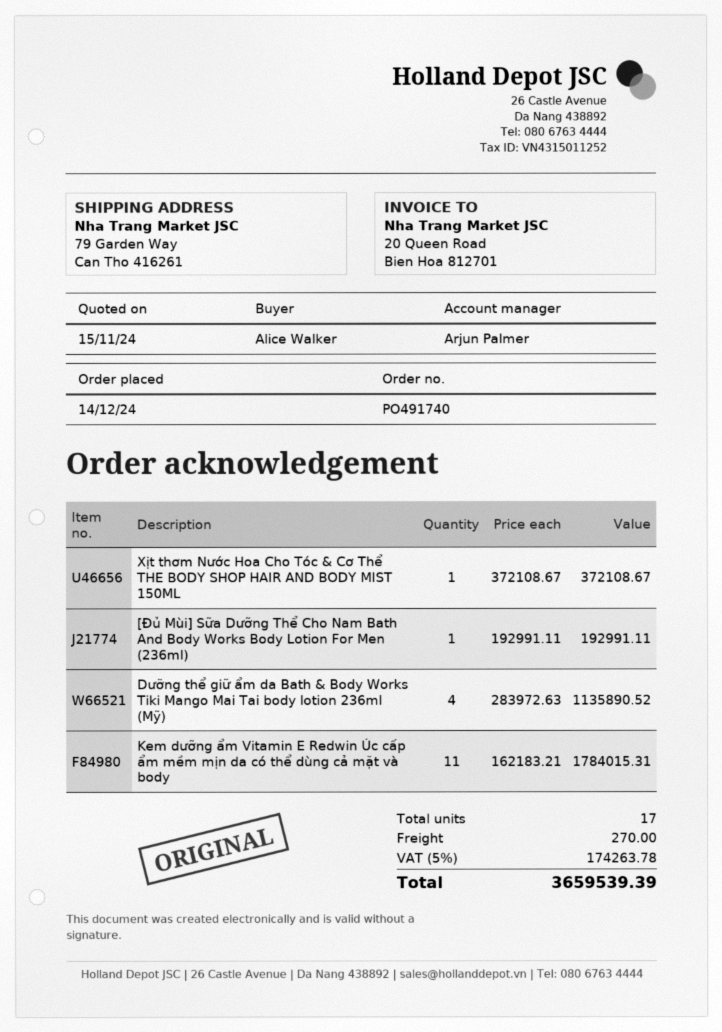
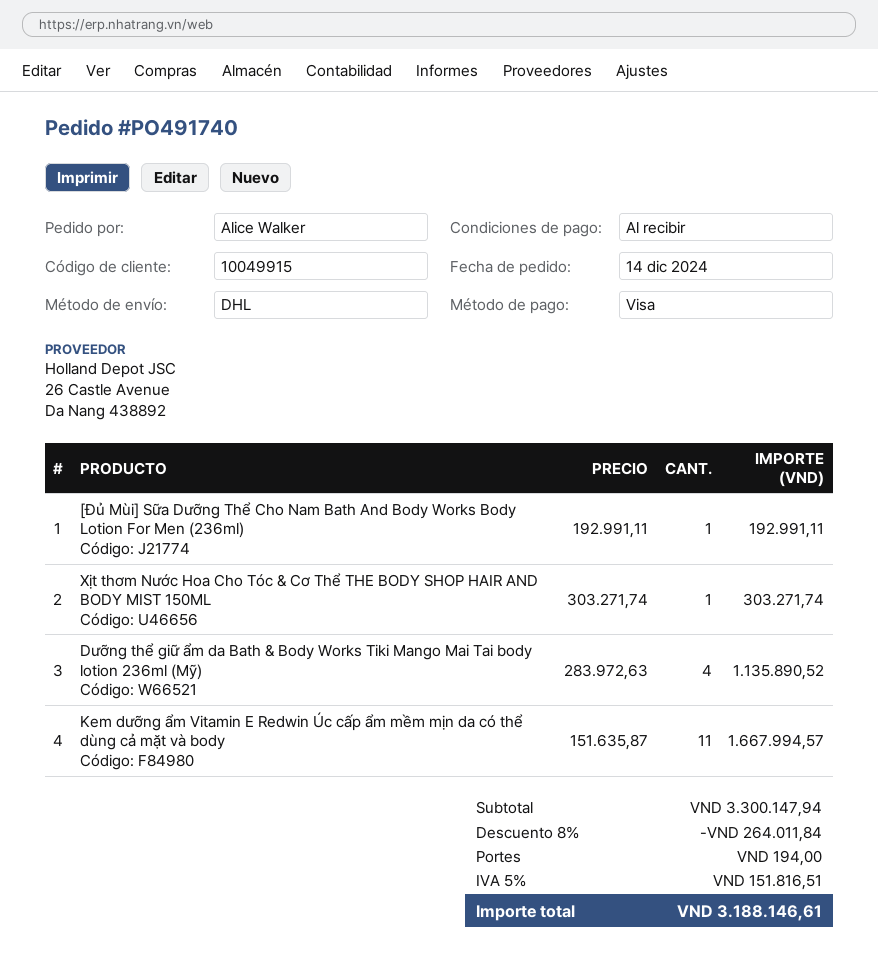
Xịt thơm Nước Hoa Cho Tóc & Cơ Thể THE BODY SHOP HAIR AND BODY MIST 150ML: 1 x 372108.67 = 372108.67 -> 1 x 303271.74 = 303271.74
Kem dưỡng ẩm Vitamin E Redwin Úc cấp ẩm mềm mịn da có thể dùng cả mặt và body: 11 x 162183.21 = 1784015.31 -> 11 x 151635.87 = 1667994.57
discount: none -> 8% = 264011.84
shipping: 270.00 -> 194.00
tax: 5% = 174263.78 -> 5% = 151816.51
total: 3659539.39 -> 3188146.61

